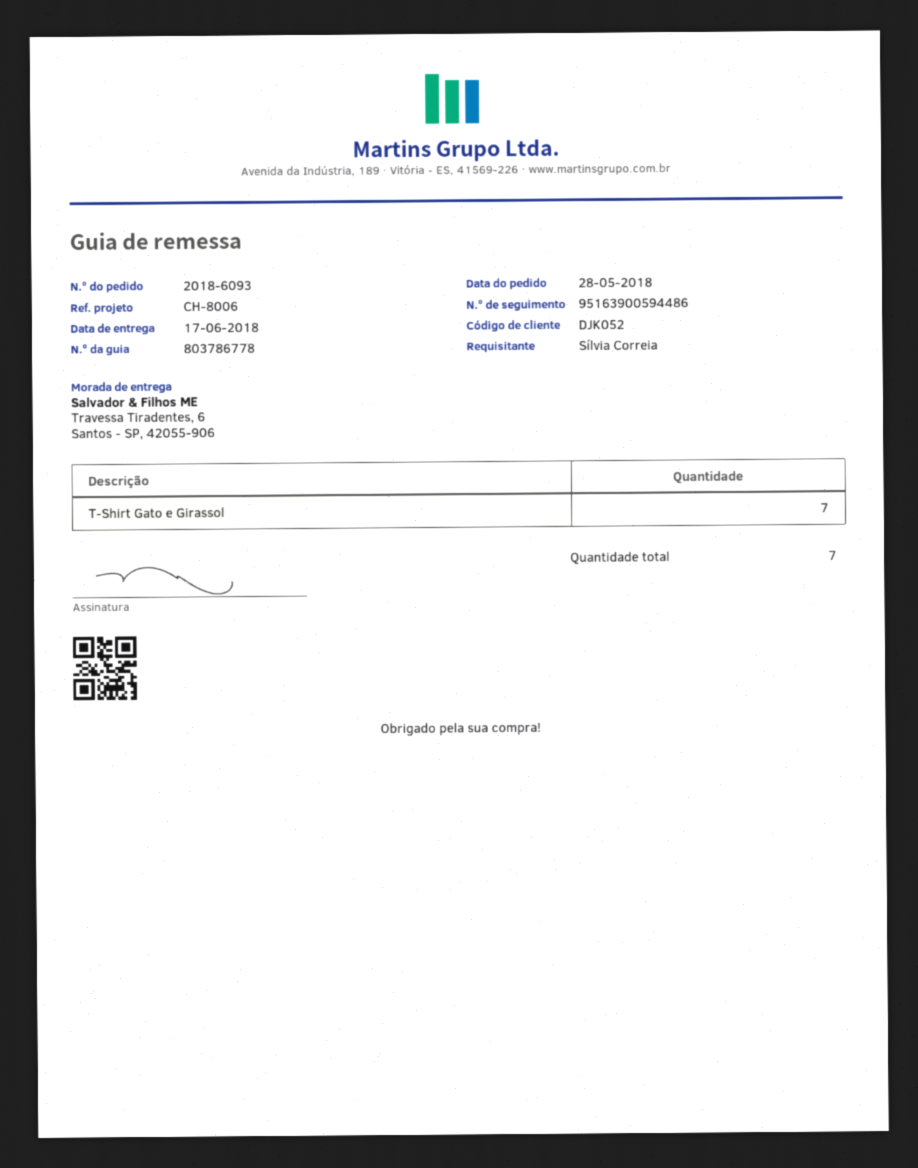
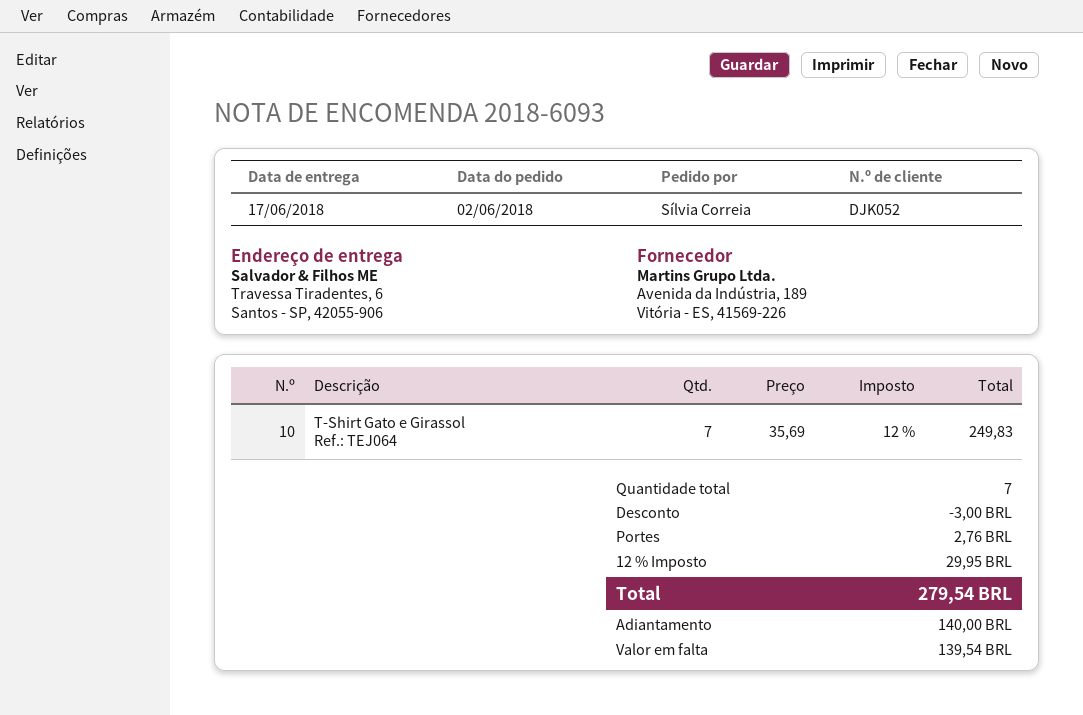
order date: 2018-05-28 -> 2018-06-02

